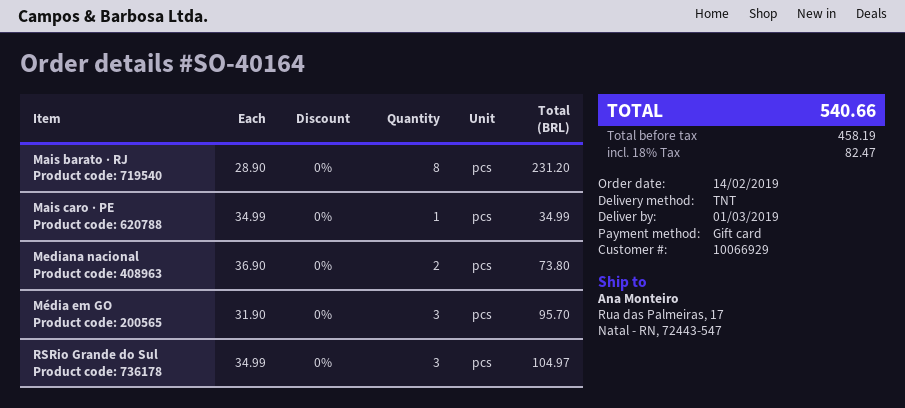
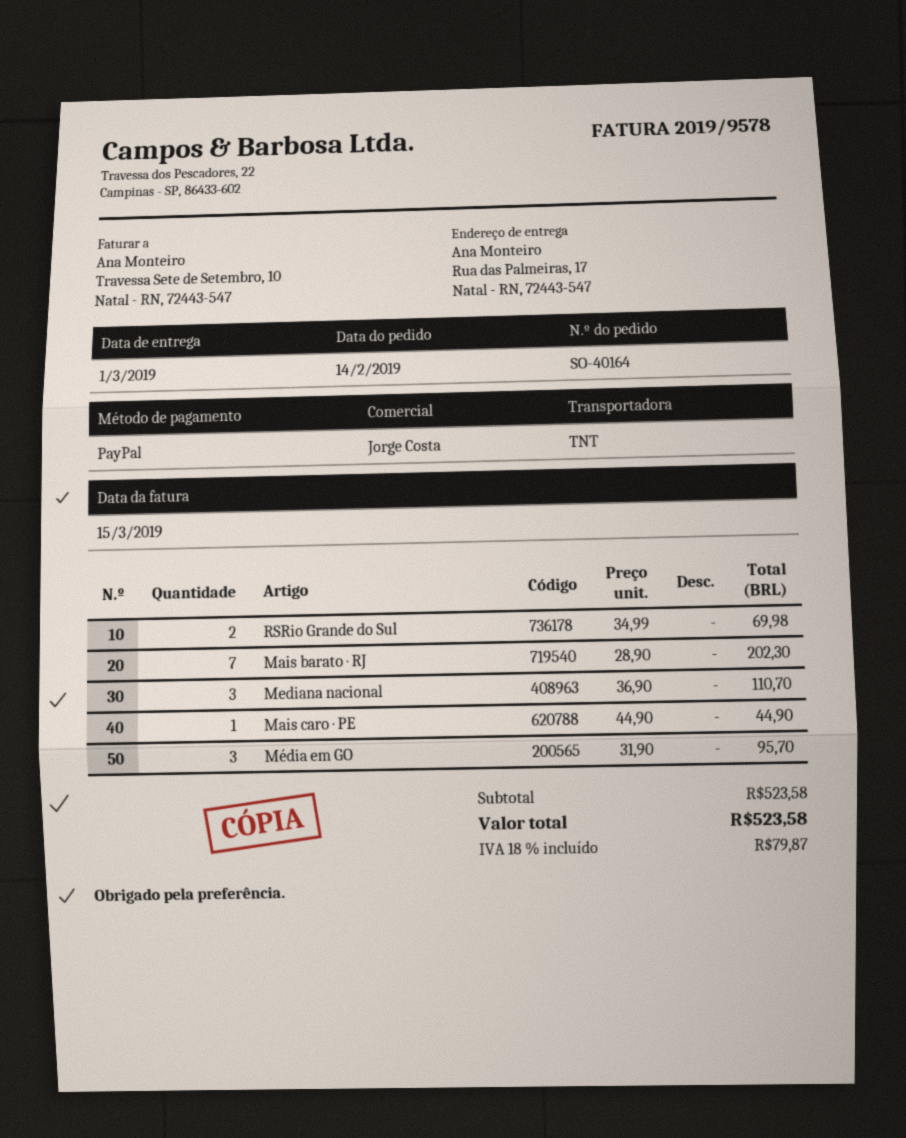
payment method: gift card -> PayPal
Mais barato · RJ: 8 x 28.90 = 231.20 -> 7 x 28.90 = 202.30
Mais caro · PE: 1 x 34.99 = 34.99 -> 1 x 44.90 = 44.90
Mediana nacional: 2 x 36.90 = 73.80 -> 3 x 36.90 = 110.70
RSRio Grande do Sul: 3 x 34.99 = 104.97 -> 2 x 34.99 = 69.98
tax: 18% = 82.47 -> 18% = 79.87
total: 540.66 -> 523.58

